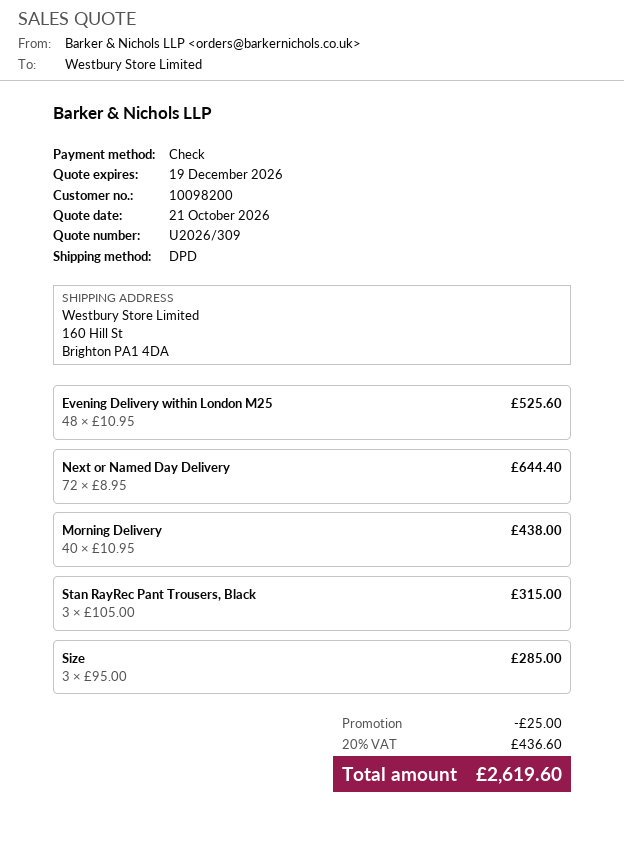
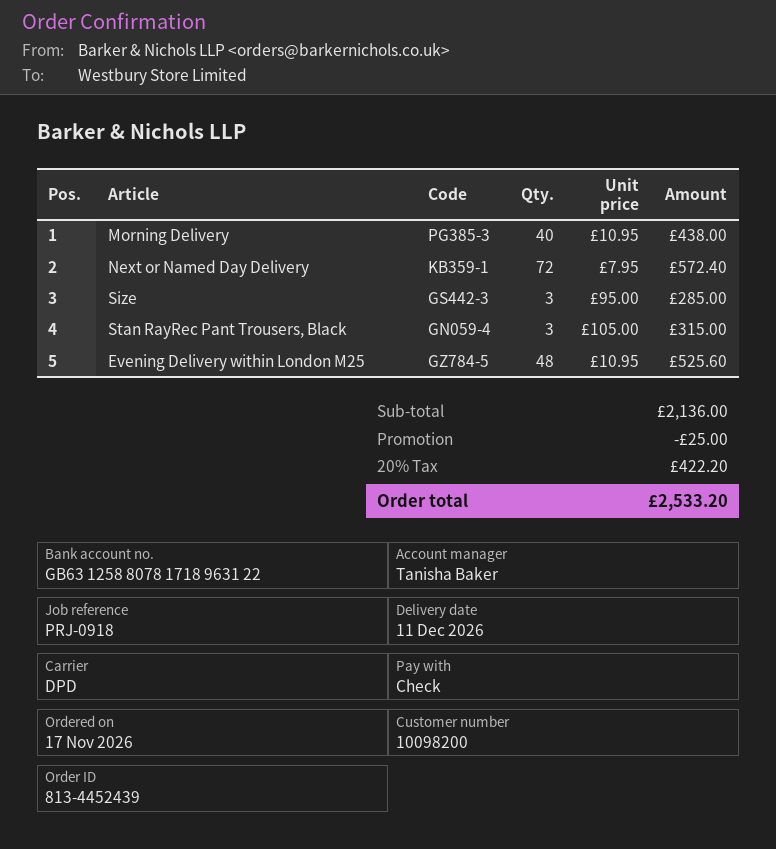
Next or Named Day Delivery: 72 x 8.95 = 644.40 -> 72 x 7.95 = 572.40
tax: 20% = 436.60 -> 20% = 422.20
total: 2619.60 -> 2533.20

